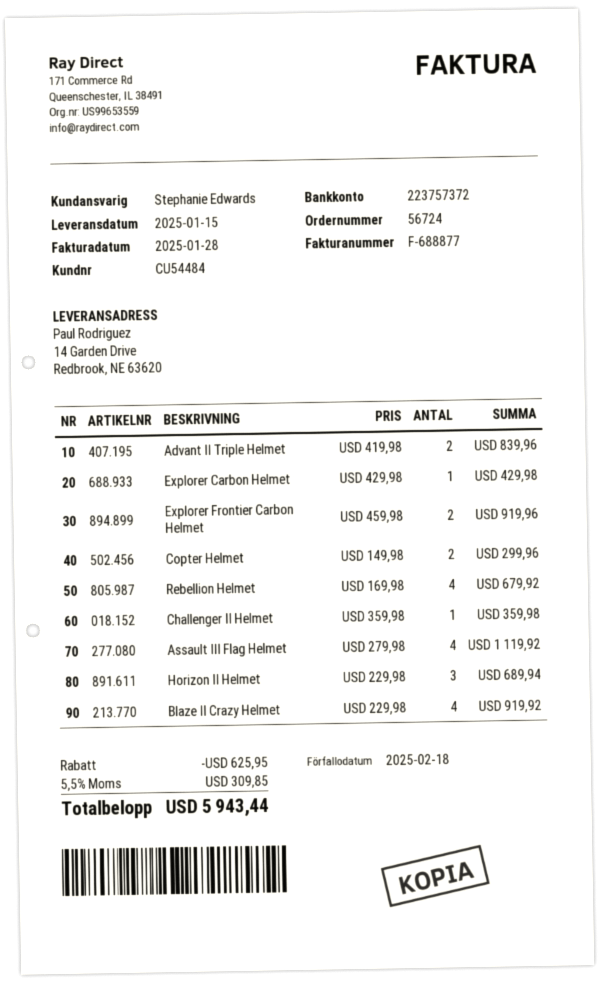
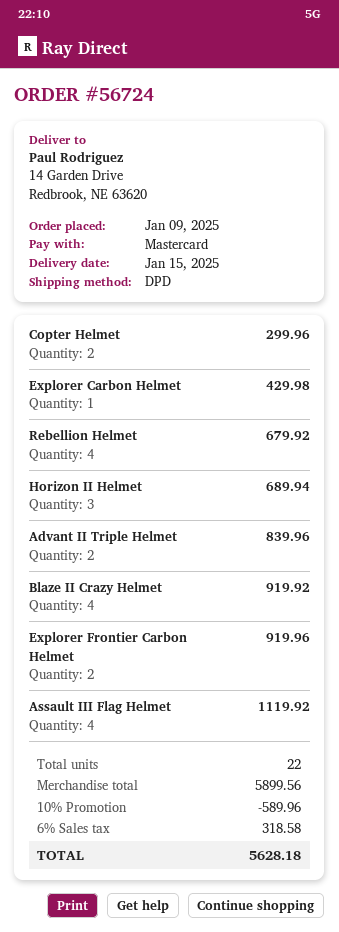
Challenger II Helmet: 1 for 359.98 -> none
discount: 625.95 -> 589.96
tax: 5.5% = 309.85 -> 6% = 318.58
total: 5943.44 -> 5628.18

